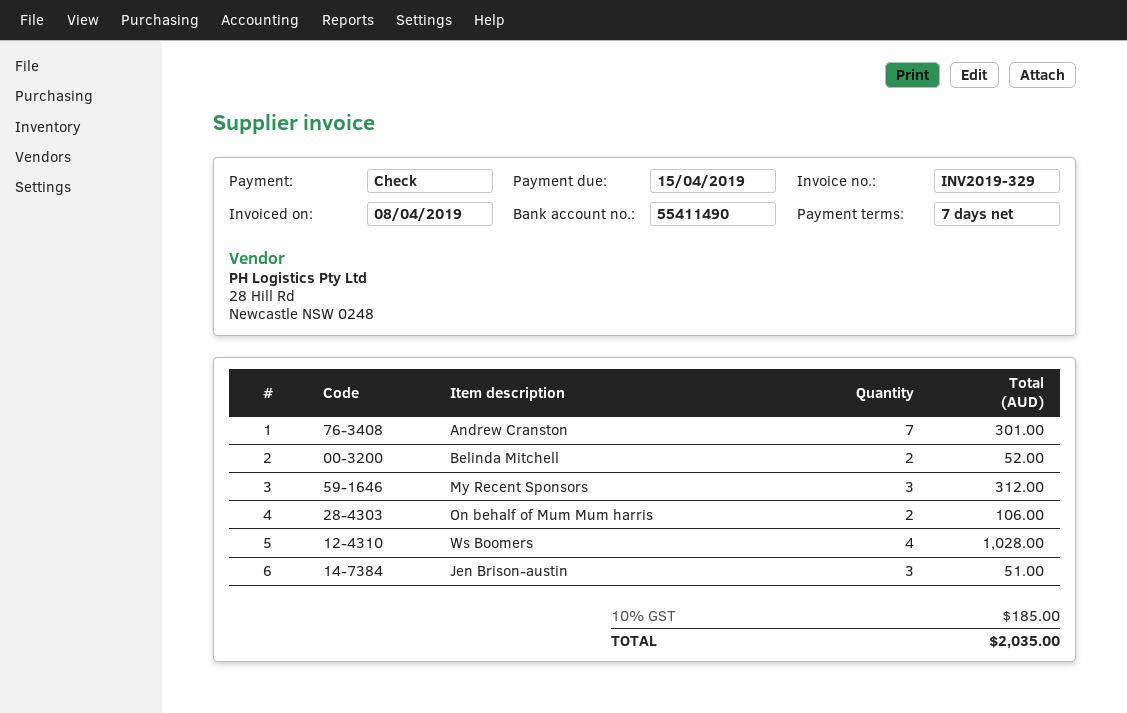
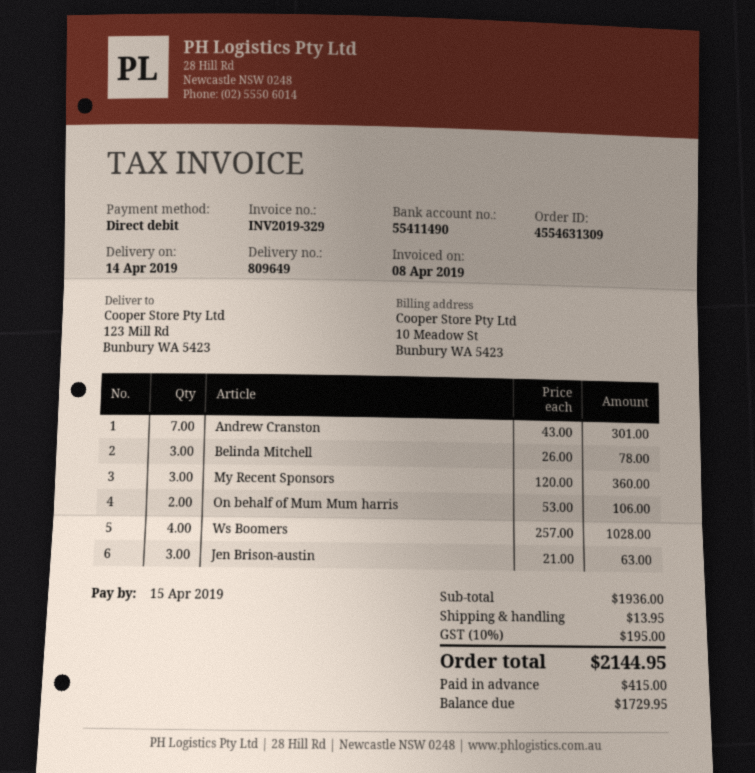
payment method: cheque -> direct debit
Belinda Mitchell: 2 for 52.00 -> 3 for 78.00
My Recent Sponsors: 3 for 312.00 -> 3 for 360.00
Jen Brison-austin: 3 for 51.00 -> 3 for 63.00
shipping: none -> 13.95
tax: 10% = 185.00 -> 10% = 195.00
total: 2035.00 -> 2144.95

